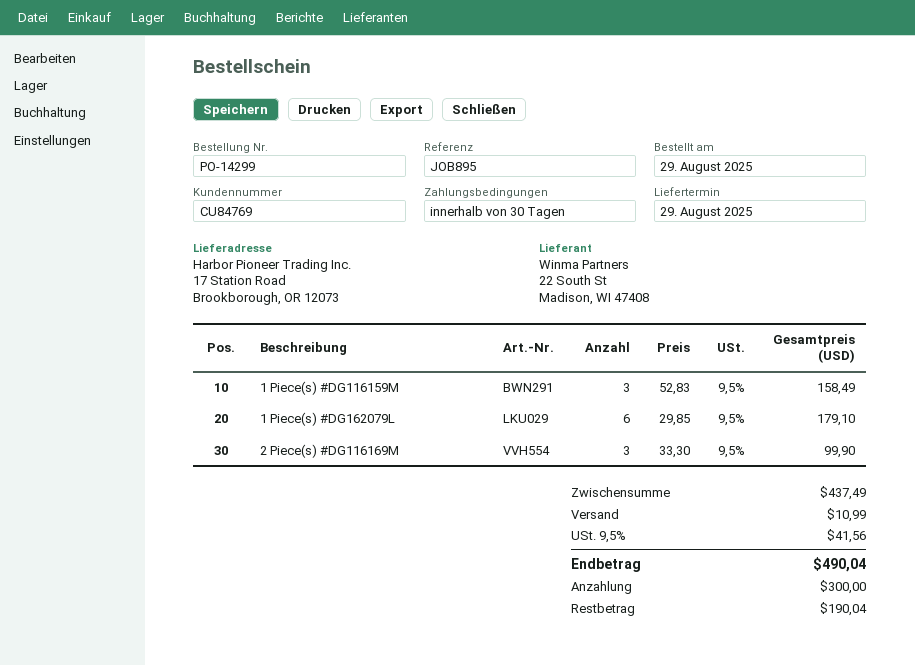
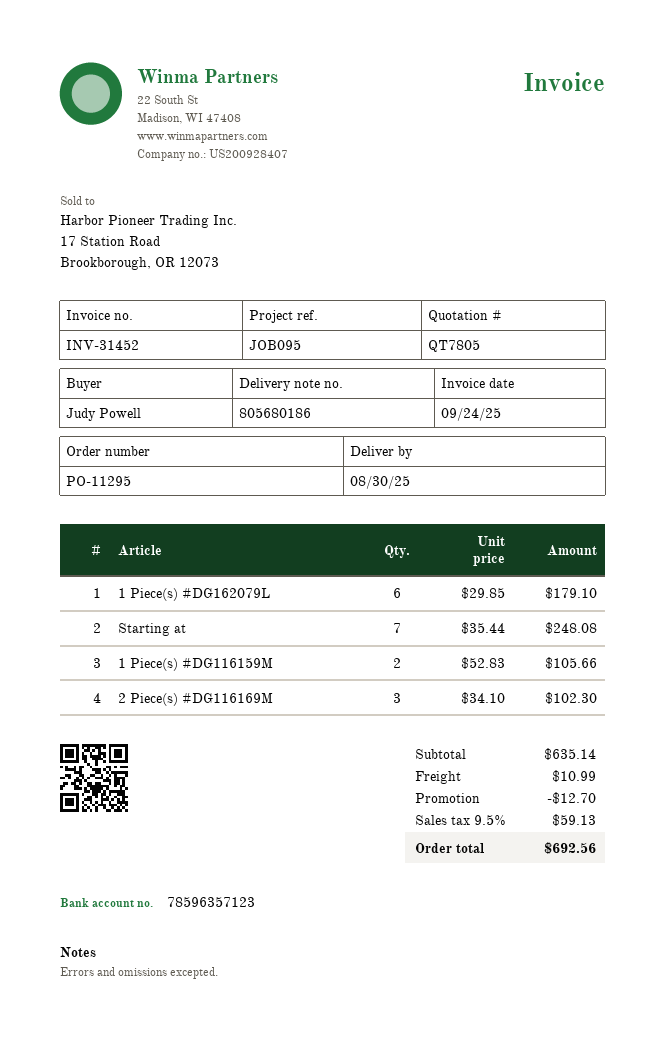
order number: PO-14299 -> PO-11295
delivery date: 2025-08-29 -> 2025-08-30
reference: JOB895 -> JOB095
1 Piece(s) #DG116159M: 3 x 52.83 = 158.49 -> 2 x 52.83 = 105.66
2 Piece(s) #DG116169M: 3 x 33.30 = 99.90 -> 3 x 34.10 = 102.30
Starting at: none -> 7 x 35.44 = 248.08
subtotal: 437.49 -> 635.14
discount: none -> 12.70
tax: 9.5% = 41.56 -> 9.5% = 59.13
total: 490.04 -> 692.56

